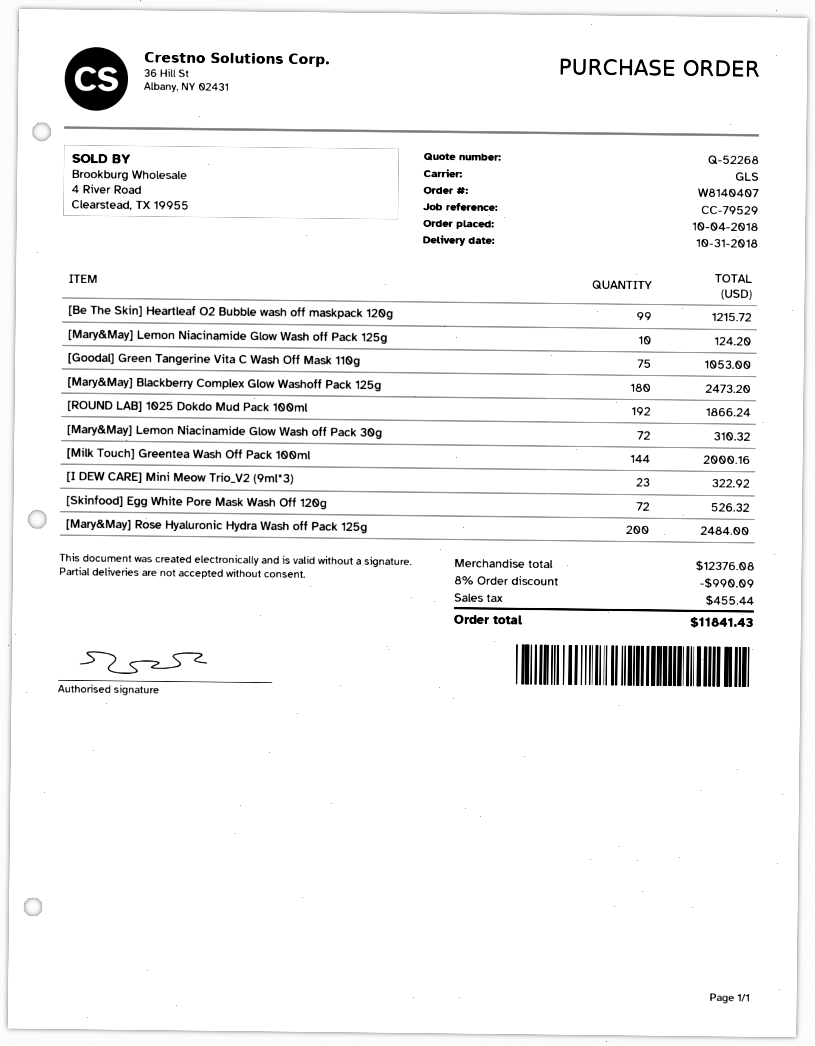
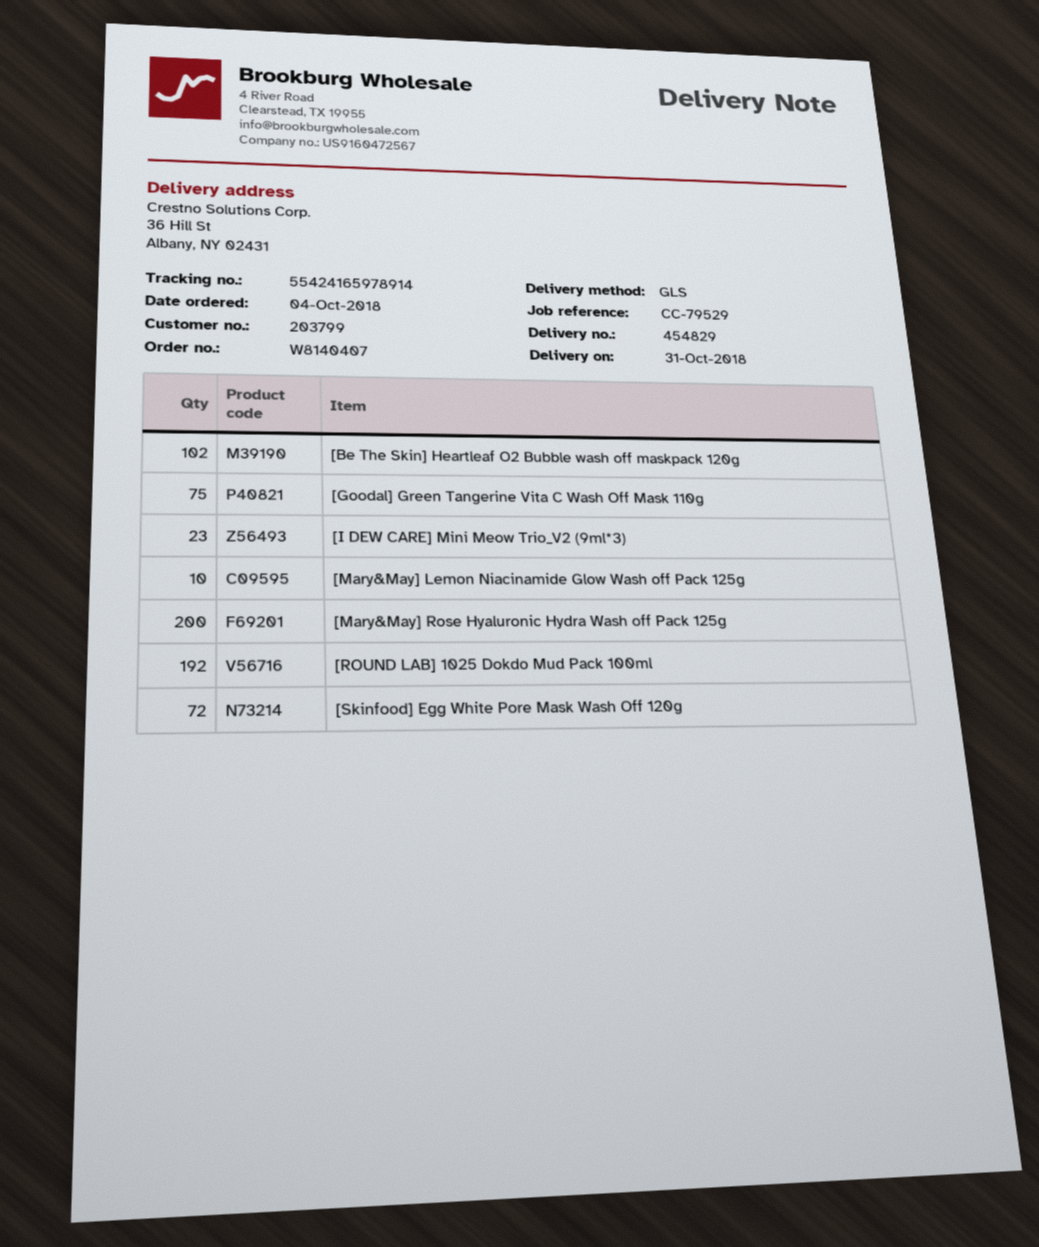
[Be The Skin] Heartleaf O2 Bubble wash off maskpack 120g: 99 -> 102
[Mary&May] Blackberry Complex Glow Washoff Pack 125g: 180 -> none
[Mary&May] Lemon Niacinamide Glow Wash off Pack 30g: 72 -> none
[Milk Touch] Greentea Wash Off Pack 100ml: 144 -> none

